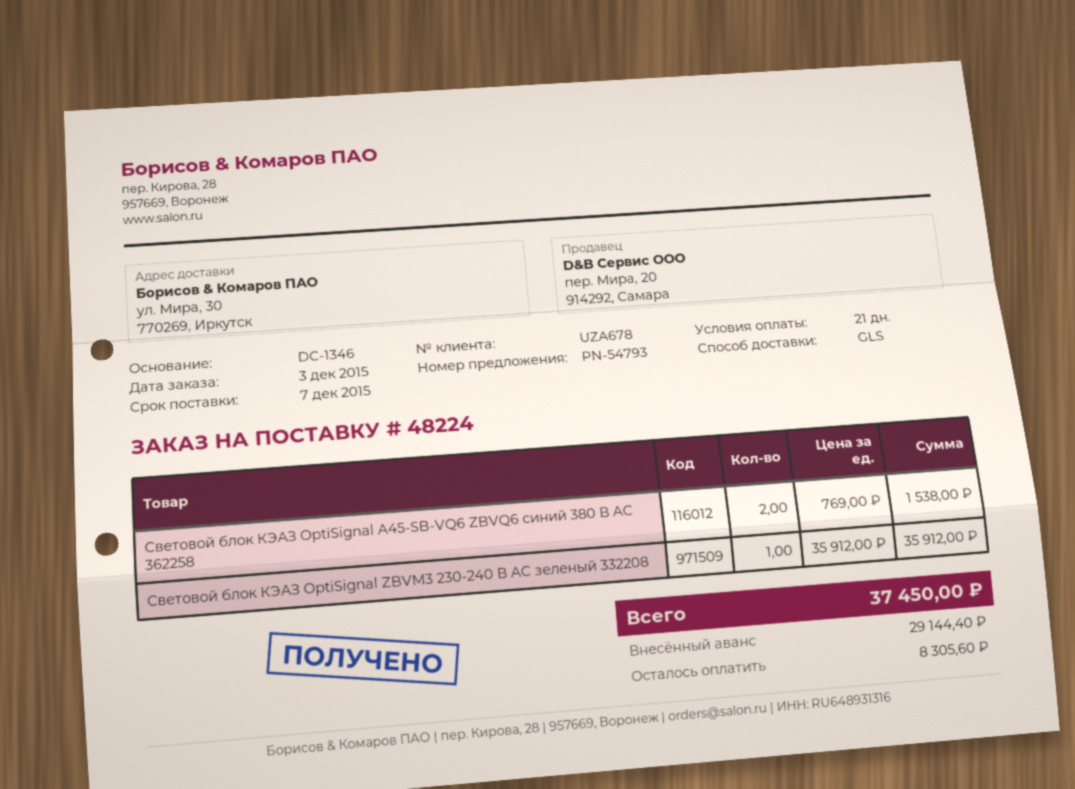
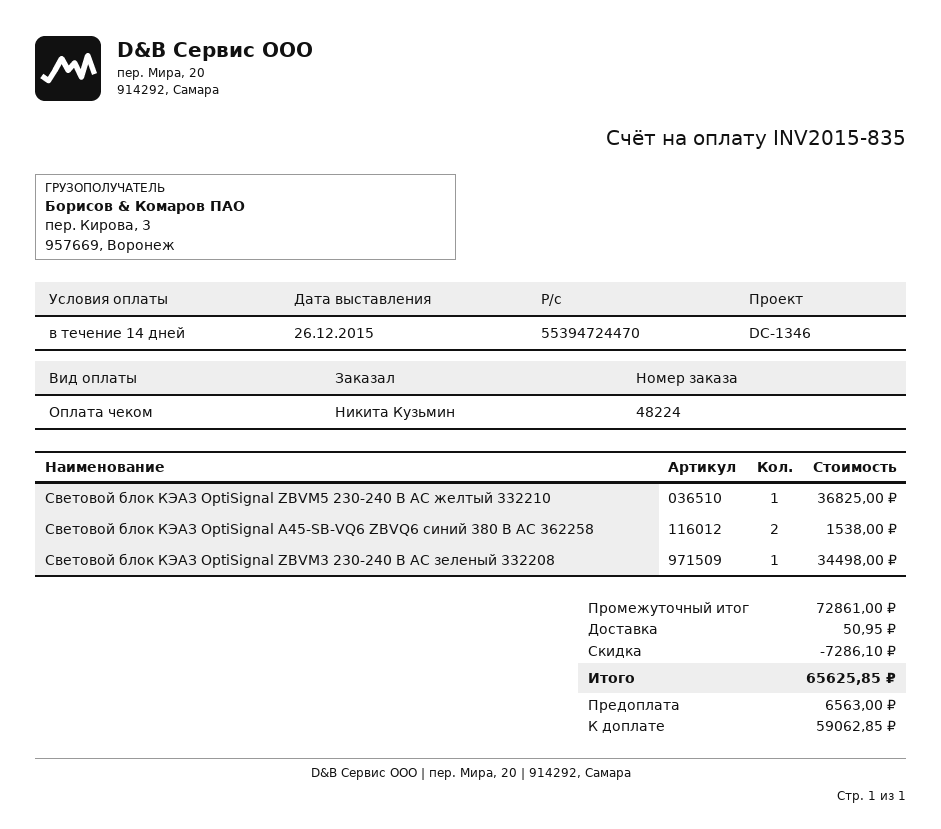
payment terms: 21 days -> 14 days
ship to: ул. Мира, 30, 770269, Иркутск -> пер. Кирова, 3, 957669, Воронеж
Световой блок КЭАЗ OptiSignal ZBVM3 230-240 В AC зеленый 332208: 1 for 35912.00 -> 1 for 34498.00
Световой блок КЭАЗ OptiSignal ZBVM5 230-240 В AC желтый 332210: none -> 1 for 36825.00
discount: none -> 7286.10
shipping: none -> 50.95
total: 37450.00 -> 65625.85
deposit: 29144.40 -> 6563.00
balance: 8305.60 -> 59062.85

